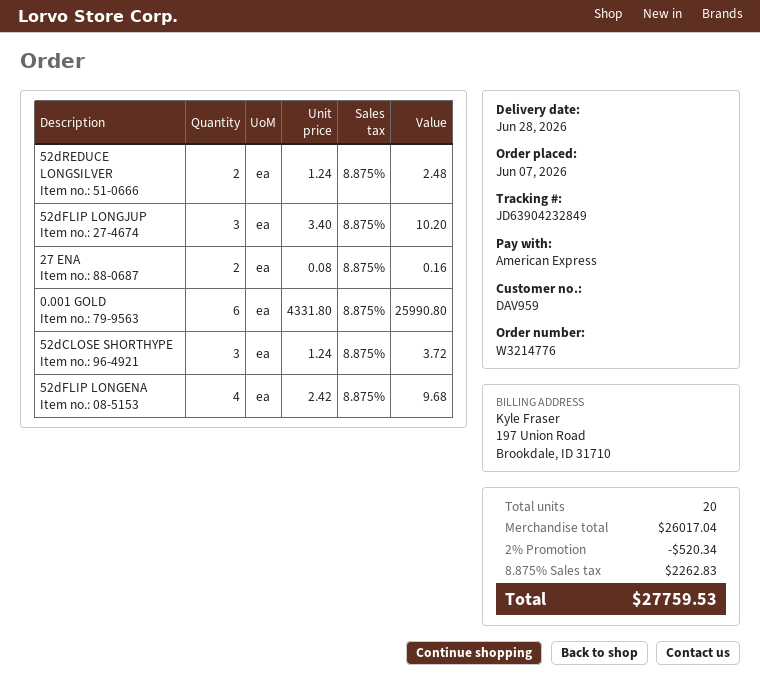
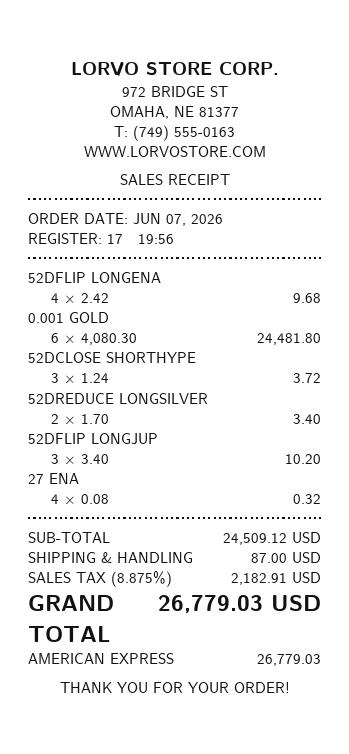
52dREDUCE LONGSILVER: 2 x 1.24 = 2.48 -> 2 x 1.70 = 3.40
27 ENA: 2 x 0.08 = 0.16 -> 4 x 0.08 = 0.32
0.001 GOLD: 6 x 4331.80 = 25990.80 -> 6 x 4080.30 = 24481.80
subtotal: 26017.04 -> 24509.12
discount: 2% = 520.34 -> none
shipping: none -> 87.00
tax: 8.875% = 2262.83 -> 8.875% = 2182.91
total: 27759.53 -> 26779.03

